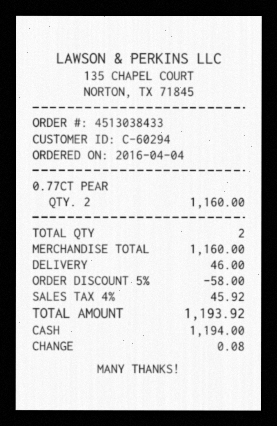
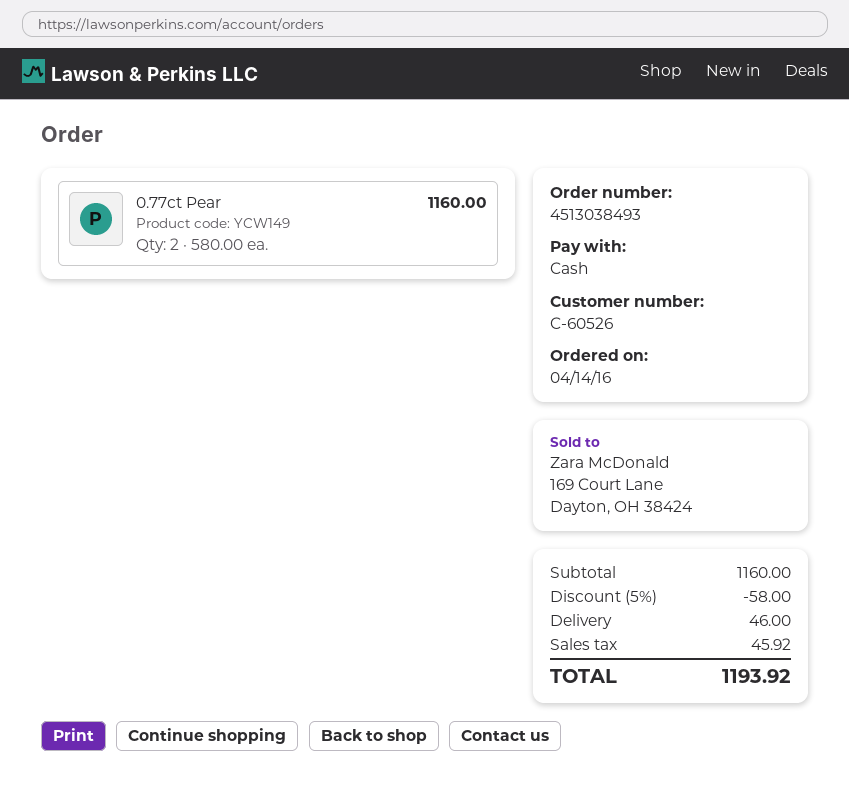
order number: 4513038433 -> 4513038493
order date: 2016-04-04 -> 2016-04-14
customer number: C-60294 -> C-60526

